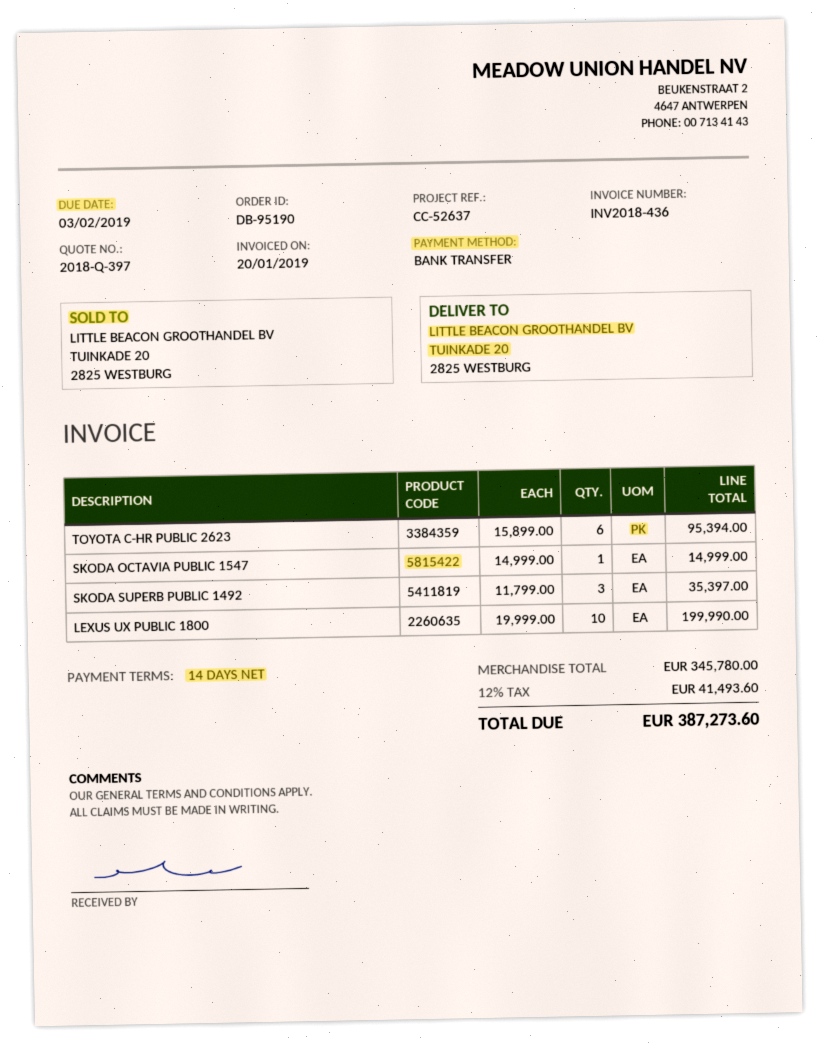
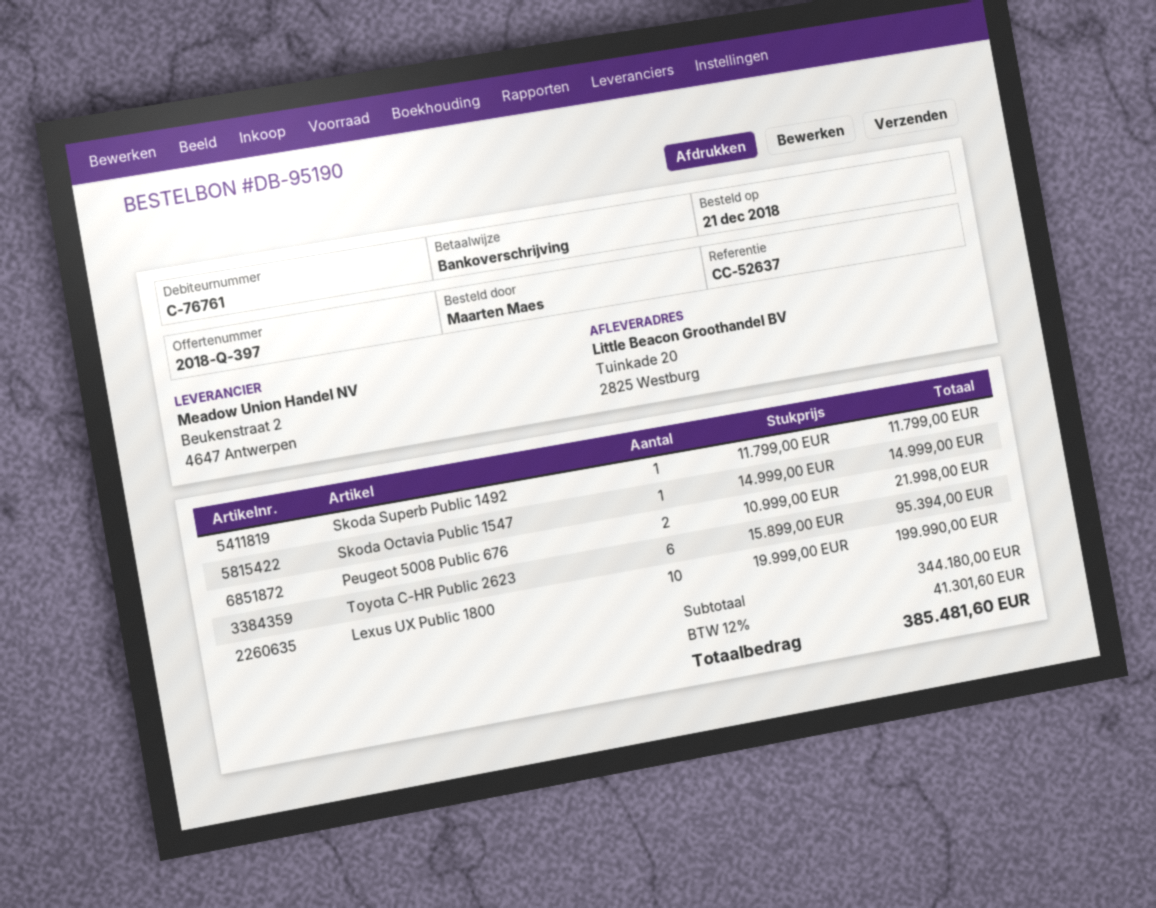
SKODA SUPERB PUBLIC 1492: 3 x 11799.00 = 35397.00 -> 1 x 11799.00 = 11799.00
Peugeot 5008 Public 676: none -> 2 x 10999.00 = 21998.00
subtotal: 345780.00 -> 344180.00
tax: 12% = 41493.60 -> 12% = 41301.60
total: 387273.60 -> 385481.60

